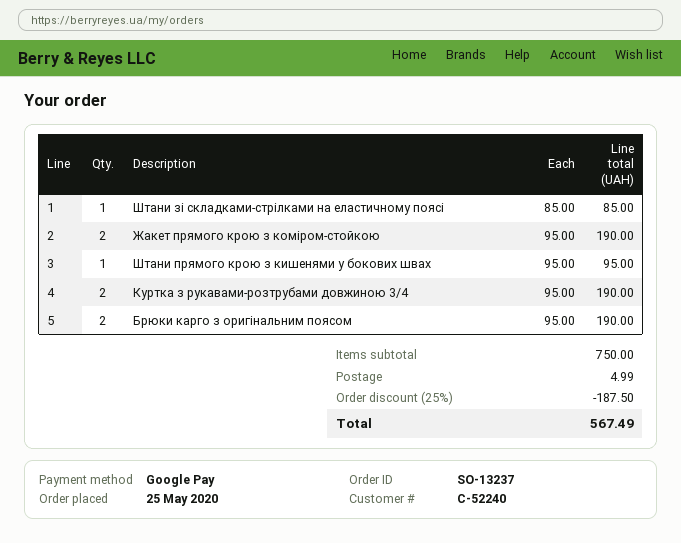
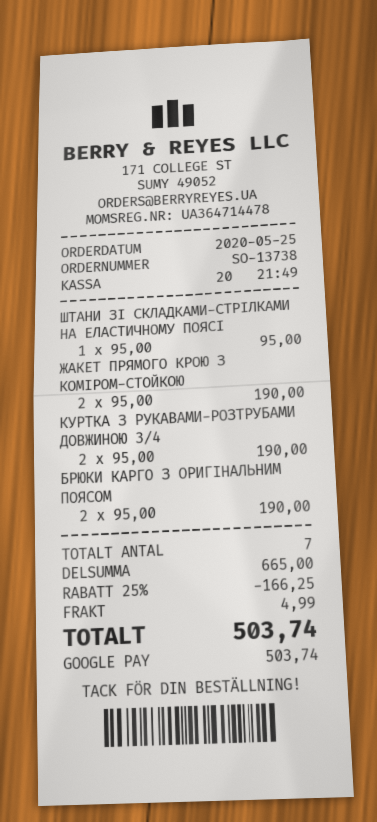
order number: SO-13237 -> SO-13738
Штани зі складками-стрілками на еластичному поясі: 1 x 85.00 = 85.00 -> 1 x 95.00 = 95.00
Штани прямого крою з кишенями у бокових швах: 1 x 95.00 = 95.00 -> none
subtotal: 750.00 -> 665.00
discount: 25% = 187.50 -> 25% = 166.25
total: 567.49 -> 503.74

